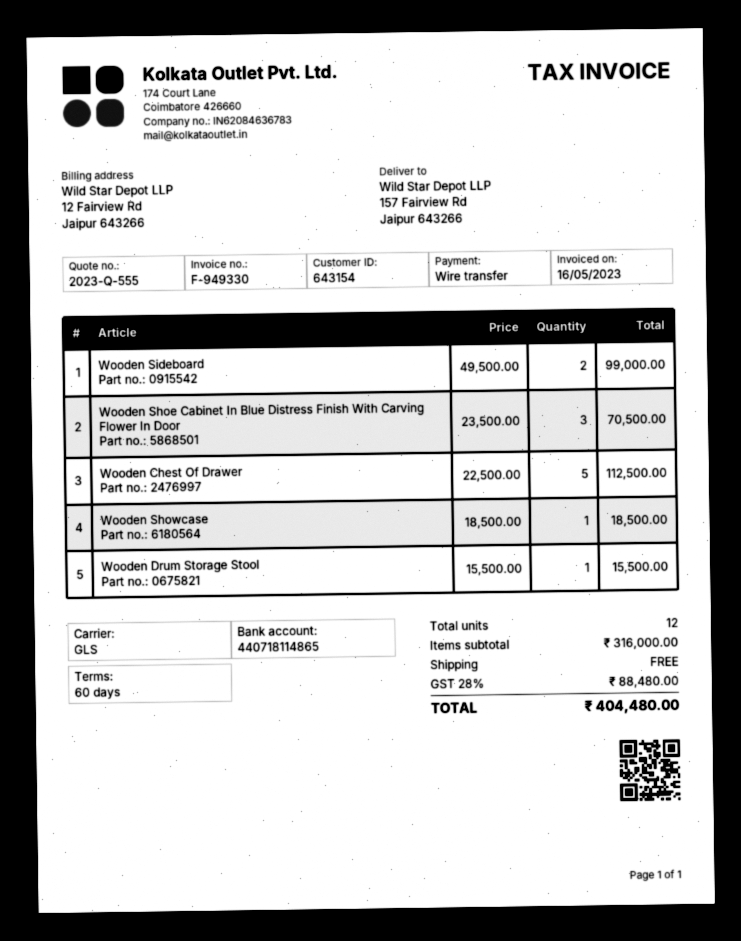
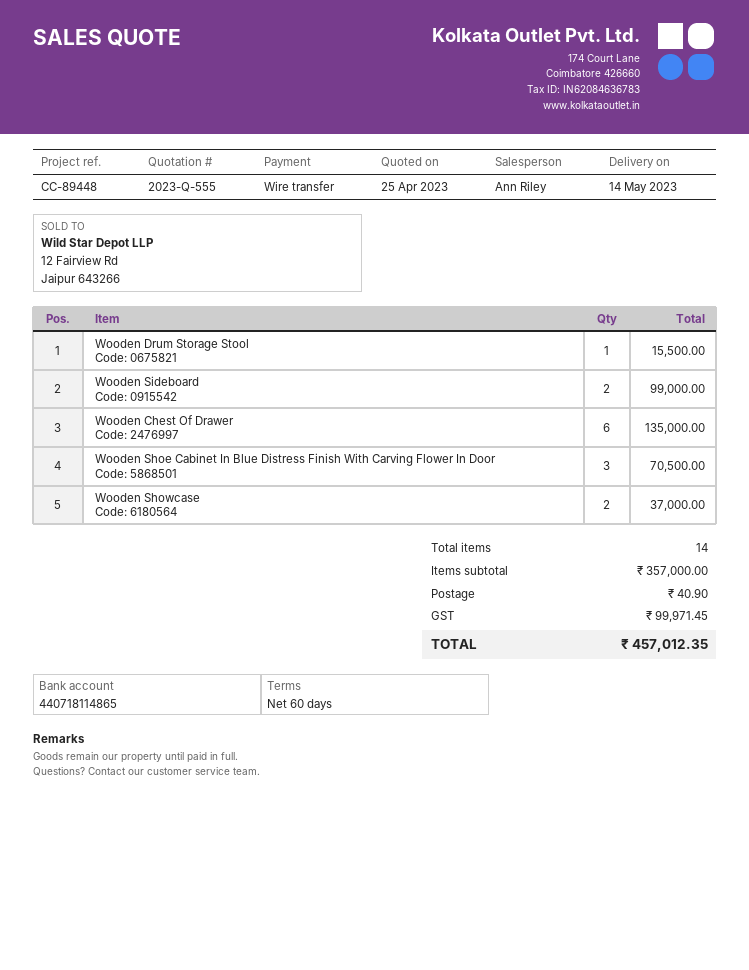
Wooden Chest Of Drawer: 5 for 112500.00 -> 6 for 135000.00
Wooden Showcase: 1 for 18500.00 -> 2 for 37000.00
total quantity: 12 -> 14
subtotal: 316000.00 -> 357000.00
shipping: 0.00 -> 40.90
tax: 88480.00 -> 99971.45
total: 404480.00 -> 457012.35

